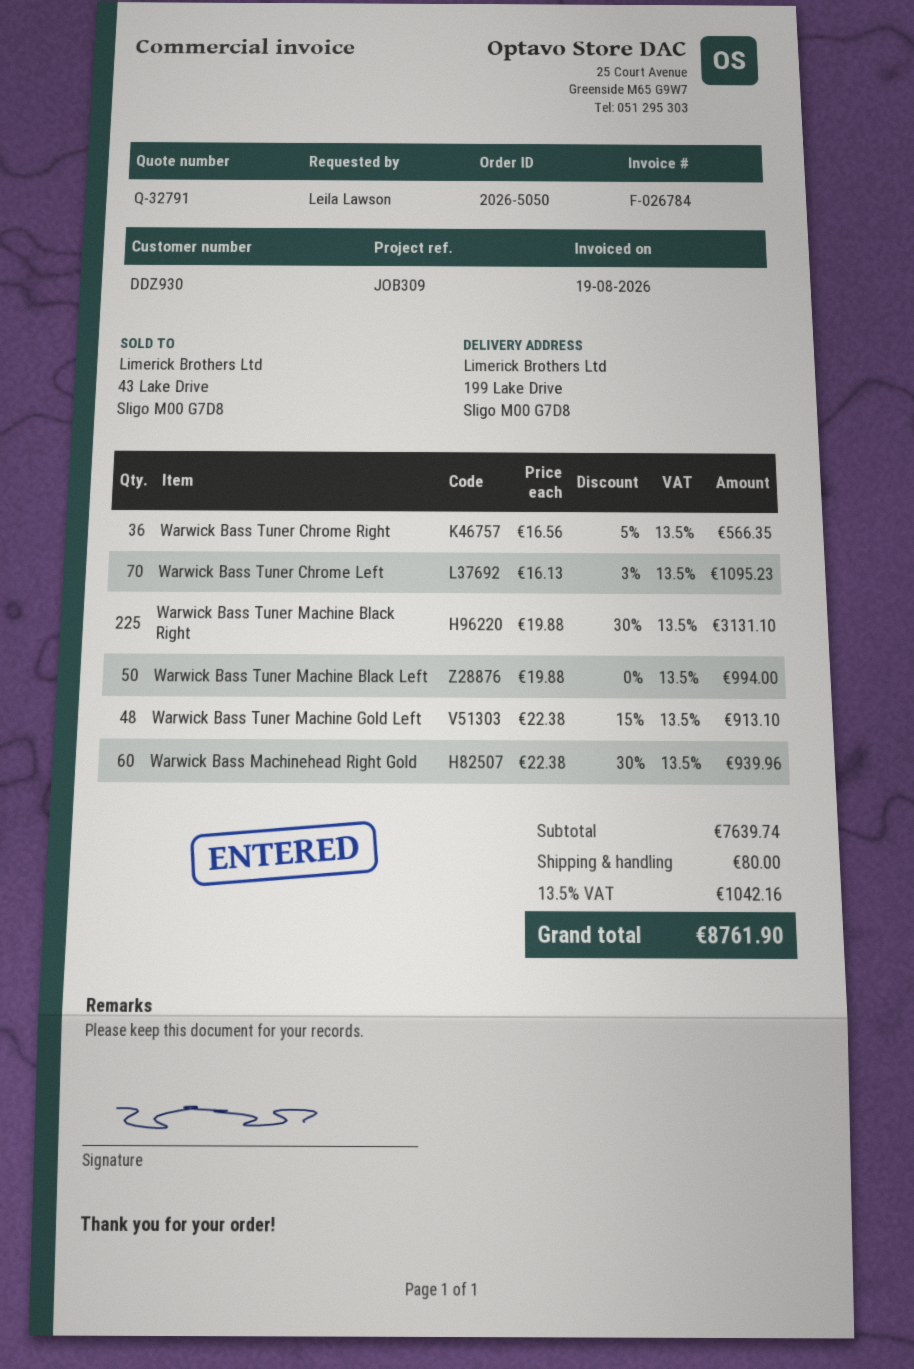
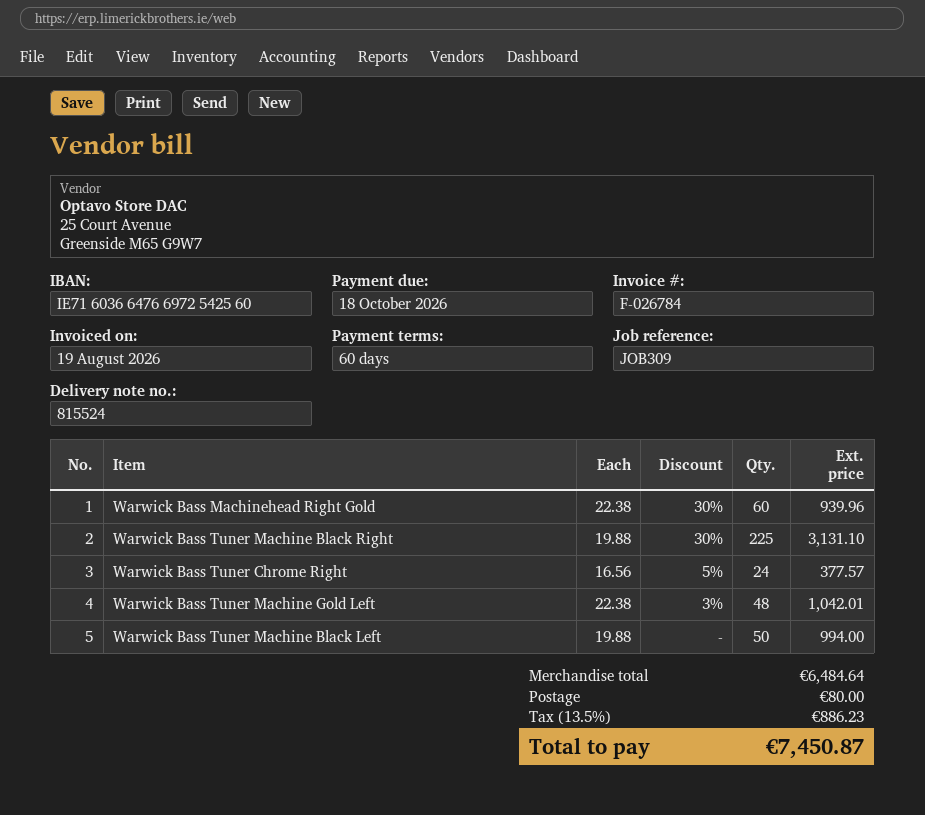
Warwick Bass Tuner Chrome Right: 36 x 16.56 - 5% = 566.35 -> 24 x 16.56 - 5% = 377.57
Warwick Bass Tuner Chrome Left: 70 x 16.13 - 3% = 1095.23 -> none
Warwick Bass Tuner Machine Gold Left: 48 x 22.38 - 15% = 913.10 -> 48 x 22.38 - 3% = 1042.01
subtotal: 7639.74 -> 6484.64
tax: 13.5% = 1042.16 -> 13.5% = 886.23
total: 8761.90 -> 7450.87

